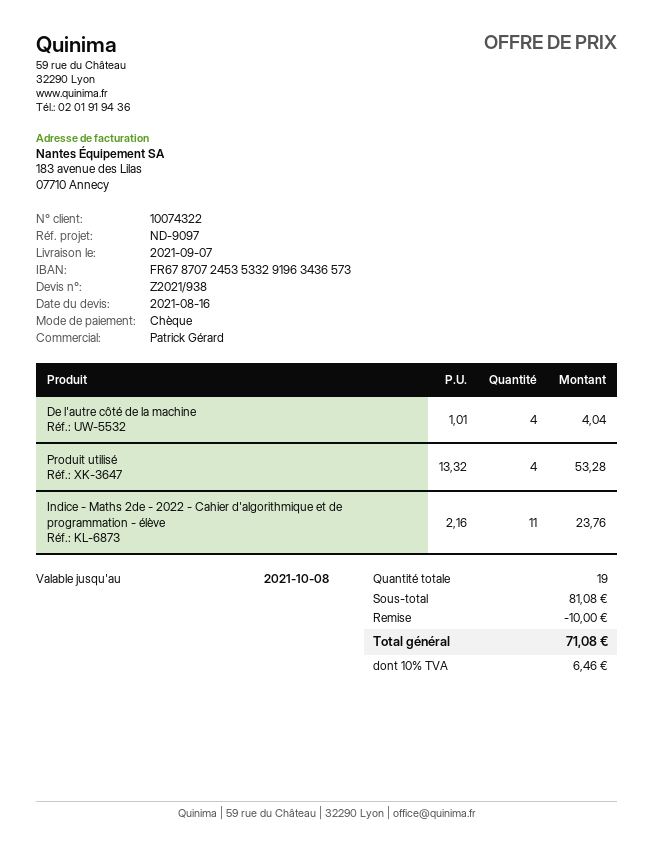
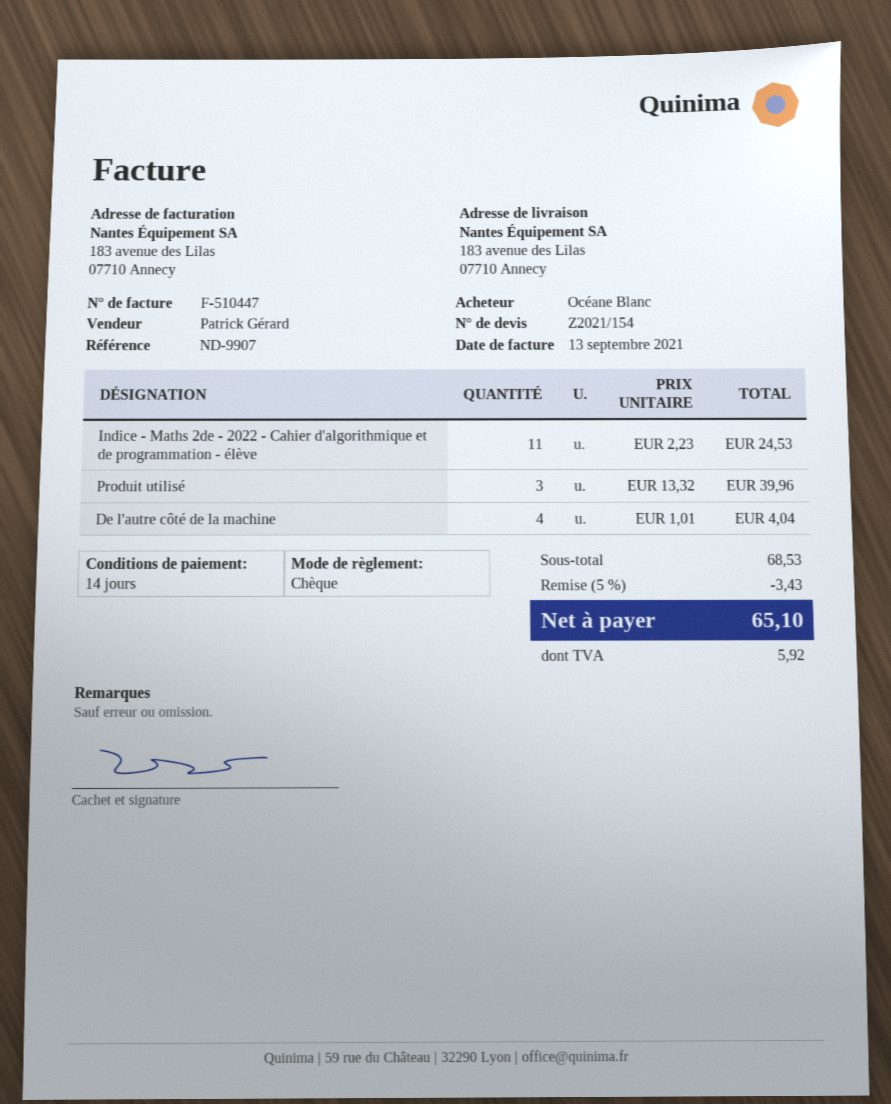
quote number: Z2021/938 -> Z2021/154
reference: ND-9097 -> ND-9907
Produit utilisé: 4 x 13.32 = 53.28 -> 3 x 13.32 = 39.96
Indice - Maths 2de - 2022 - Cahier d'algorithmique et de programmation - élève: 11 x 2.16 = 23.76 -> 11 x 2.23 = 24.53
subtotal: 81.08 -> 68.53
discount: 10.00 -> 3.43
tax: 6.46 -> 5.92
total: 71.08 -> 65.10

